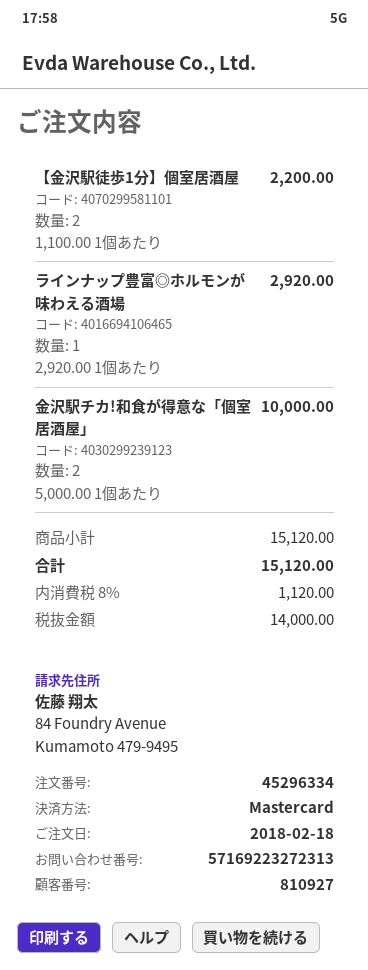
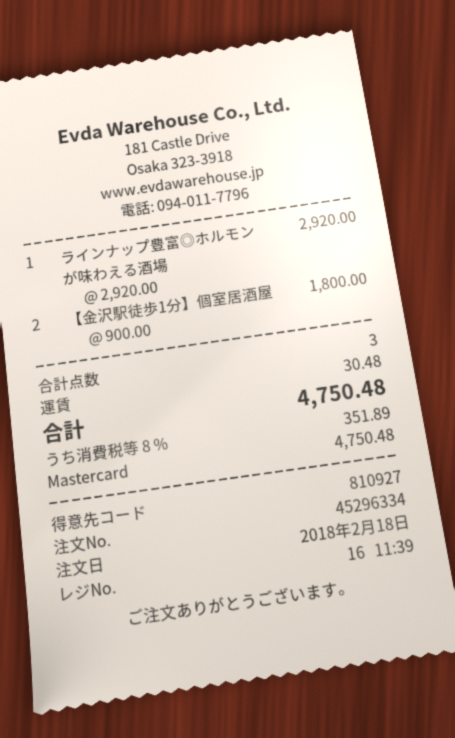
【金沢駅徒歩1分】個室居酒屋: 2 x 1100.00 = 2200.00 -> 2 x 900.00 = 1800.00
金沢駅チカ!和食が得意な「個室居酒屋」: 2 x 5000.00 = 10000.00 -> none
shipping: none -> 30.48
tax: 8% = 1120.00 -> 8% = 351.89
total: 15120.00 -> 4750.48

